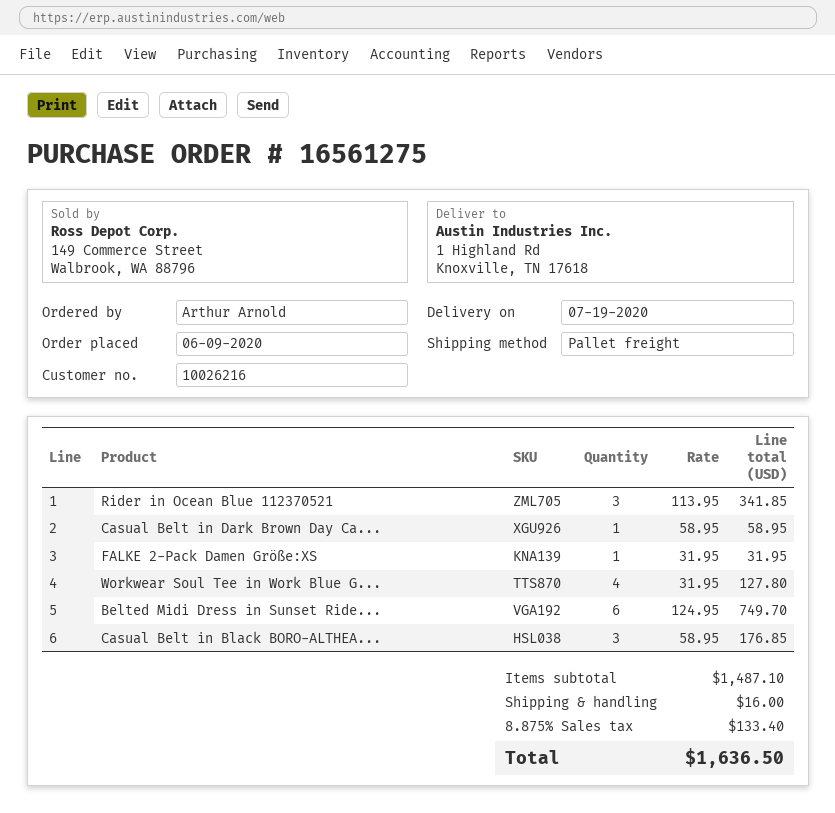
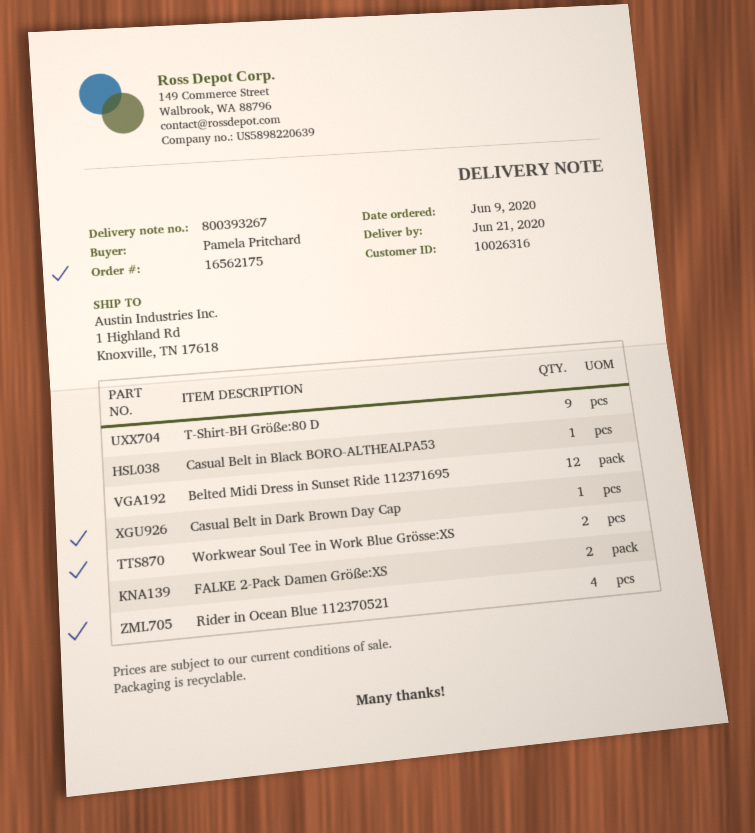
order number: 16561275 -> 16562175
delivery date: 2020-07-19 -> 2020-06-21
customer number: 10026216 -> 10026316
ordered by: Arthur Arnold -> Pamela Pritchard
Rider in Ocean Blue 112370521: 3 -> 4
FALKE 2-Pack Damen Größe:XS: 1 -> 2
Workwear Soul Tee in Work Blue G...: 4 -> 2
Belted Midi Dress in Sunset Ride...: 6 -> 12
Casual Belt in Black BORO-ALTHEA...: 3 -> 1
T-Shirt-BH Größe:80 D: none -> 9

